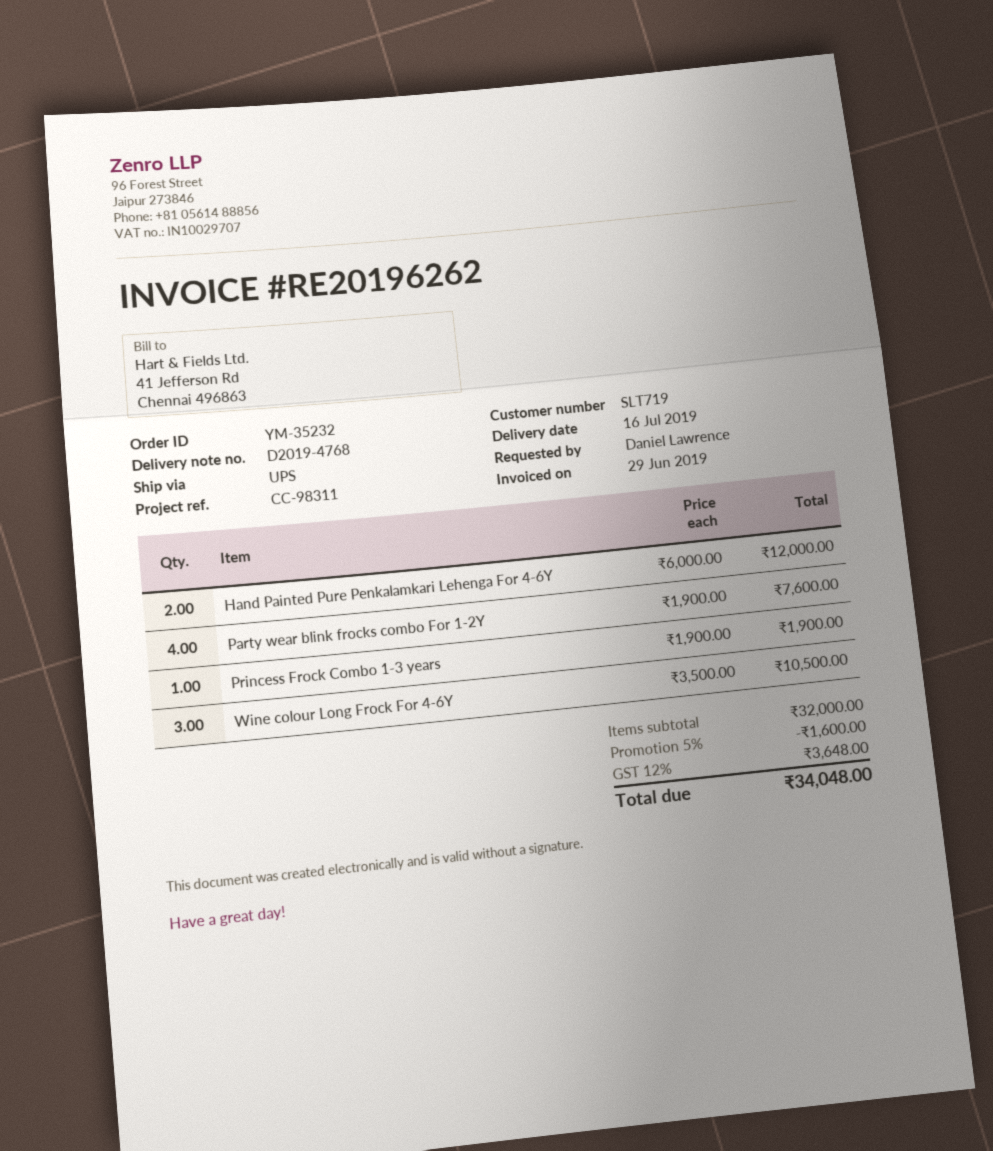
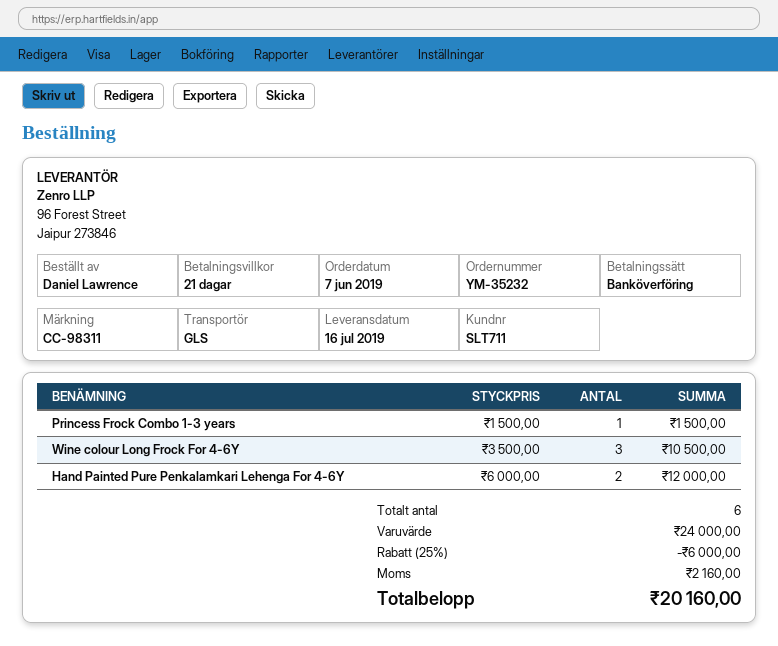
customer number: SLT719 -> SLT711
shipping method: UPS -> GLS
Party wear blink frocks combo For 1-2Y: 4 x 1900.00 = 7600.00 -> none
Princess Frock Combo 1-3 years: 1 x 1900.00 = 1900.00 -> 1 x 1500.00 = 1500.00
subtotal: 32000.00 -> 24000.00
discount: 5% = 1600.00 -> 25% = 6000.00
tax: 3648.00 -> 2160.00
total: 34048.00 -> 20160.00

